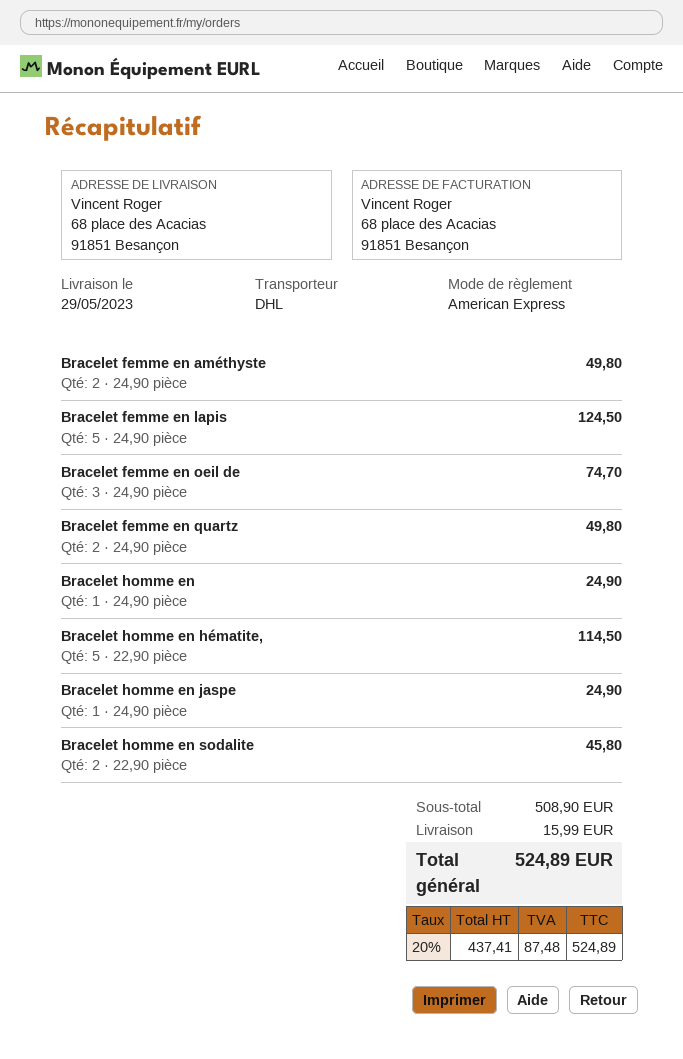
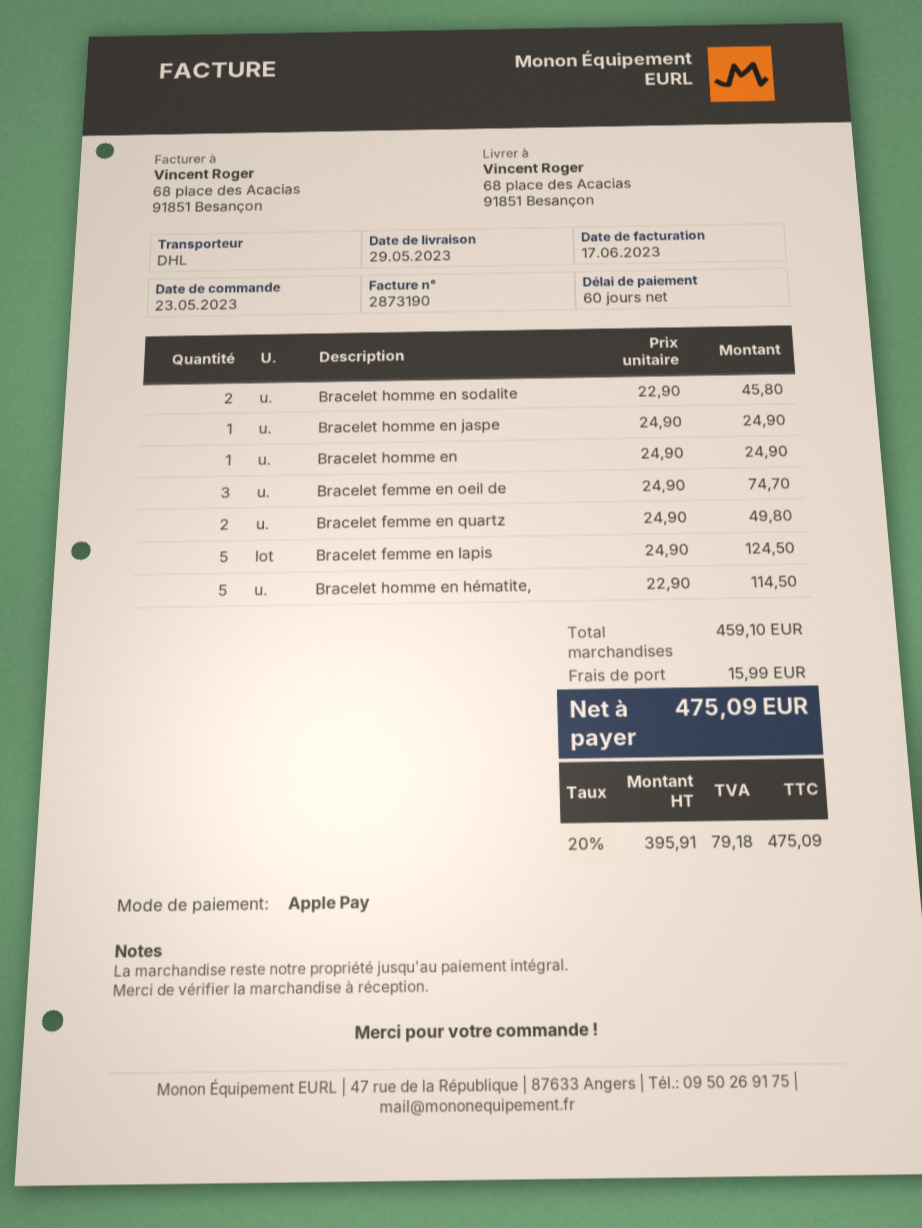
payment method: American Express -> Apple Pay
Bracelet femme en améthyste: 2 x 24.90 = 49.80 -> none
subtotal: 508.90 -> 459.10
net: 437.41 -> 395.91
tax: 20% = 87.48 -> 20% = 79.18
total: 524.89 -> 475.09

